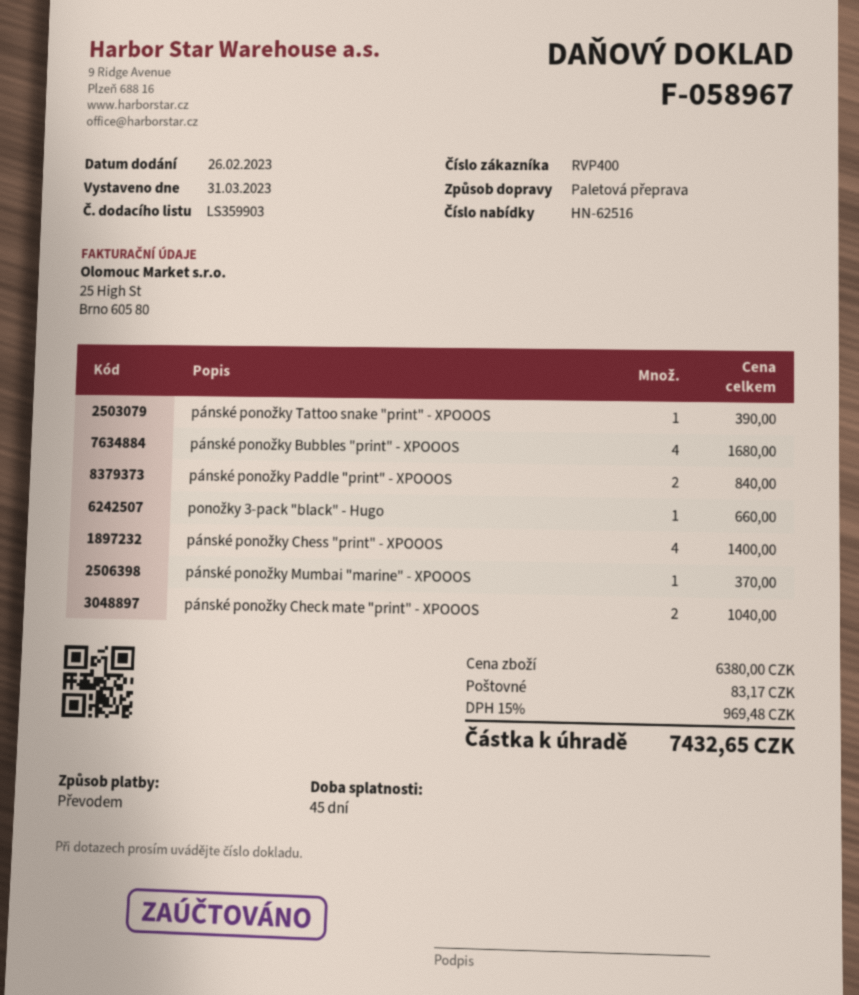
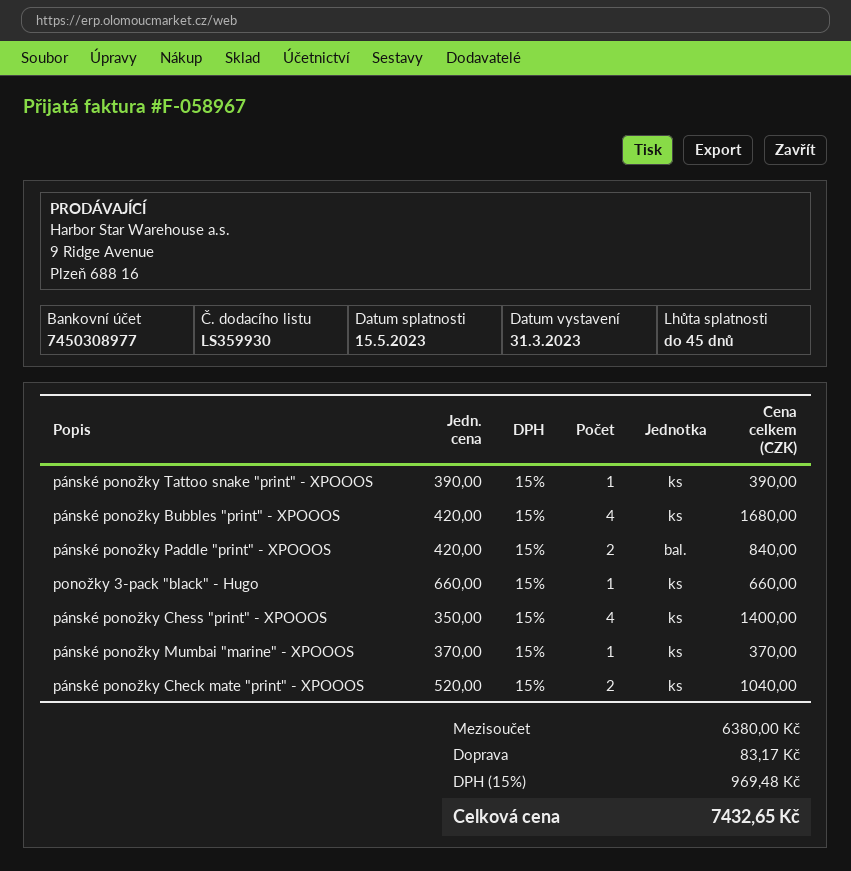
delivery note number: LS359903 -> LS359930

